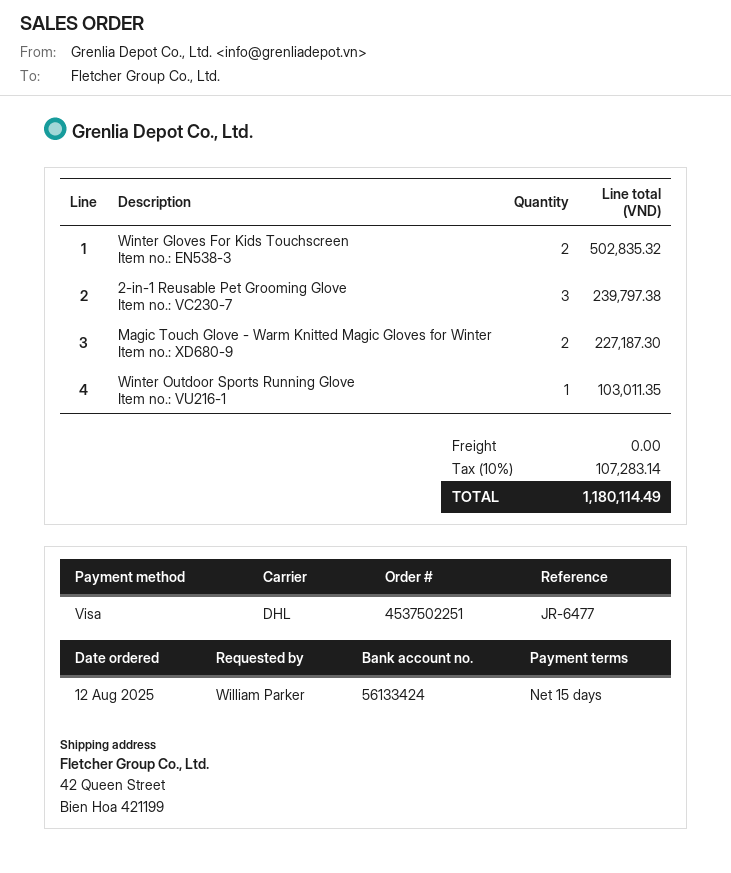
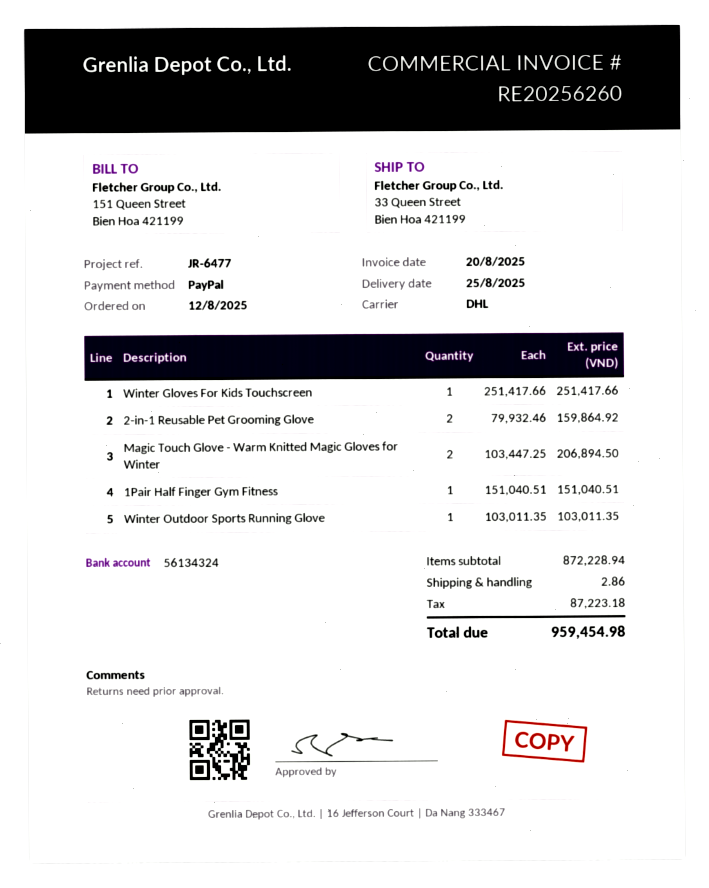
payment method: Visa -> PayPal
bank account: 56133424 -> 56134324
ship to: 42 Queen Street, Bien Hoa 421199 -> 33 Queen Street, Bien Hoa 421199
Winter Gloves For Kids Touchscreen: 2 for 502835.32 -> 1 for 251417.66
2-in-1 Reusable Pet Grooming Glove: 3 for 239797.38 -> 2 for 159864.92
Magic Touch Glove - Warm Knitted Magic Gloves for Winter: 2 for 227187.30 -> 2 for 206894.50
1Pair Half Finger Gym Fitness: none -> 1 for 151040.51
shipping: 0.00 -> 2.86
tax: 107283.14 -> 87223.18
total: 1180114.49 -> 959454.98

